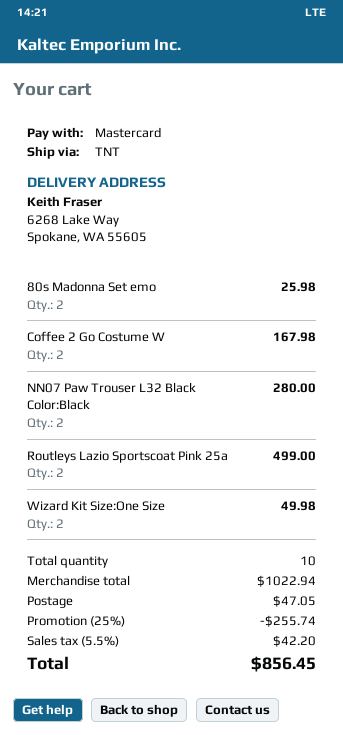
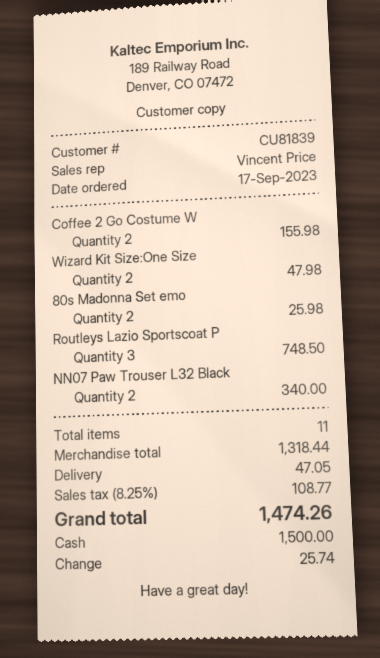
payment method: Mastercard -> cash
Coffee 2 Go Costume W: 2 for 167.98 -> 2 for 155.98
NN07 Paw Trouser L32 Black Color:Black: 2 for 280.00 -> 2 for 340.00
Routleys Lazio Sportscoat Pink 25a: 2 for 499.00 -> 3 for 748.50
Wizard Kit Size:One Size: 2 for 49.98 -> 2 for 47.98
total quantity: 10 -> 11
subtotal: 1022.94 -> 1318.44
discount: 25% = 255.74 -> none
tax: 5.5% = 42.20 -> 8.25% = 108.77
total: 856.45 -> 1474.26

